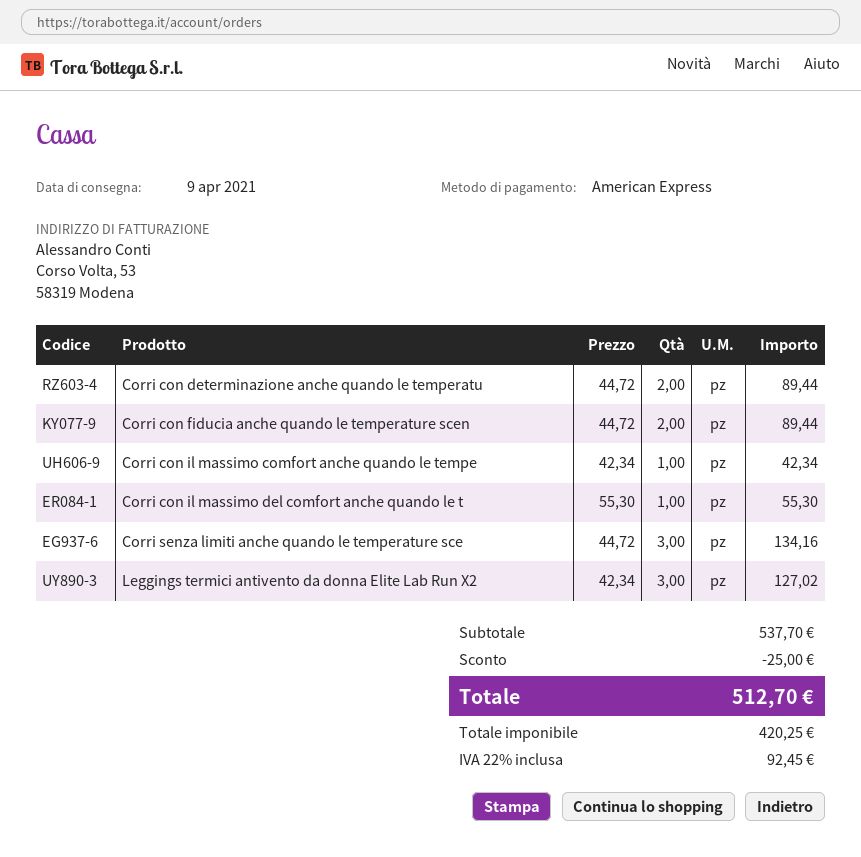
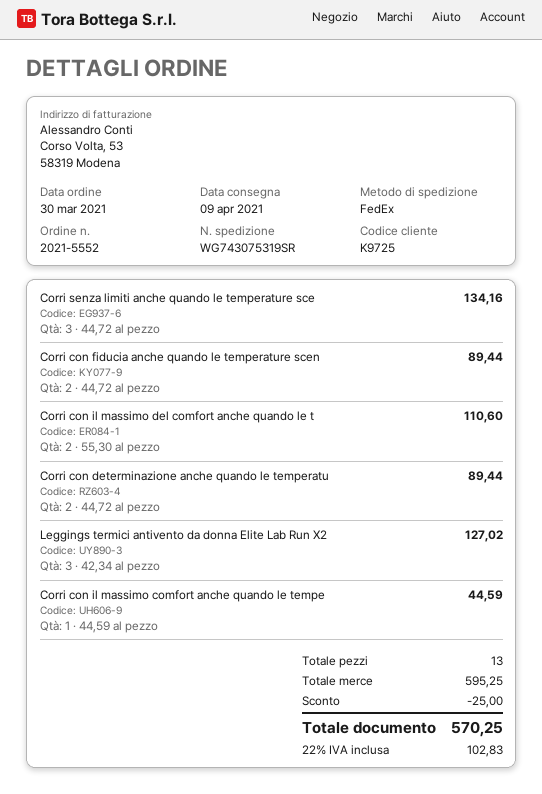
Corri con il massimo comfort anche quando le tempe: 1 x 42.34 = 42.34 -> 1 x 44.59 = 44.59
Corri con il massimo del comfort anche quando le t: 1 x 55.30 = 55.30 -> 2 x 55.30 = 110.60
subtotal: 537.70 -> 595.25
tax: 22% = 92.45 -> 22% = 102.83
total: 512.70 -> 570.25

